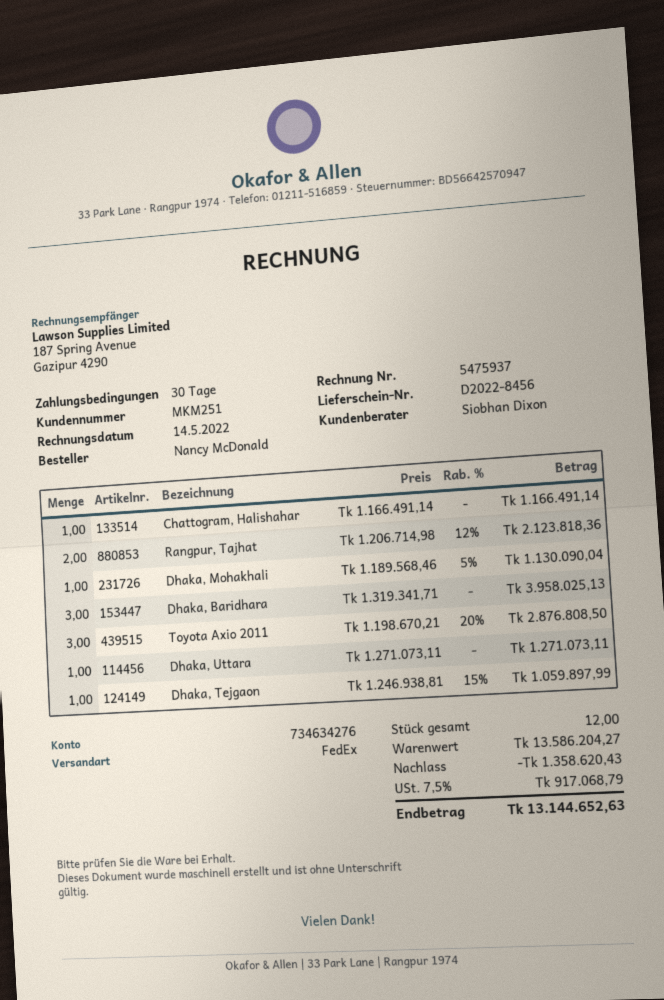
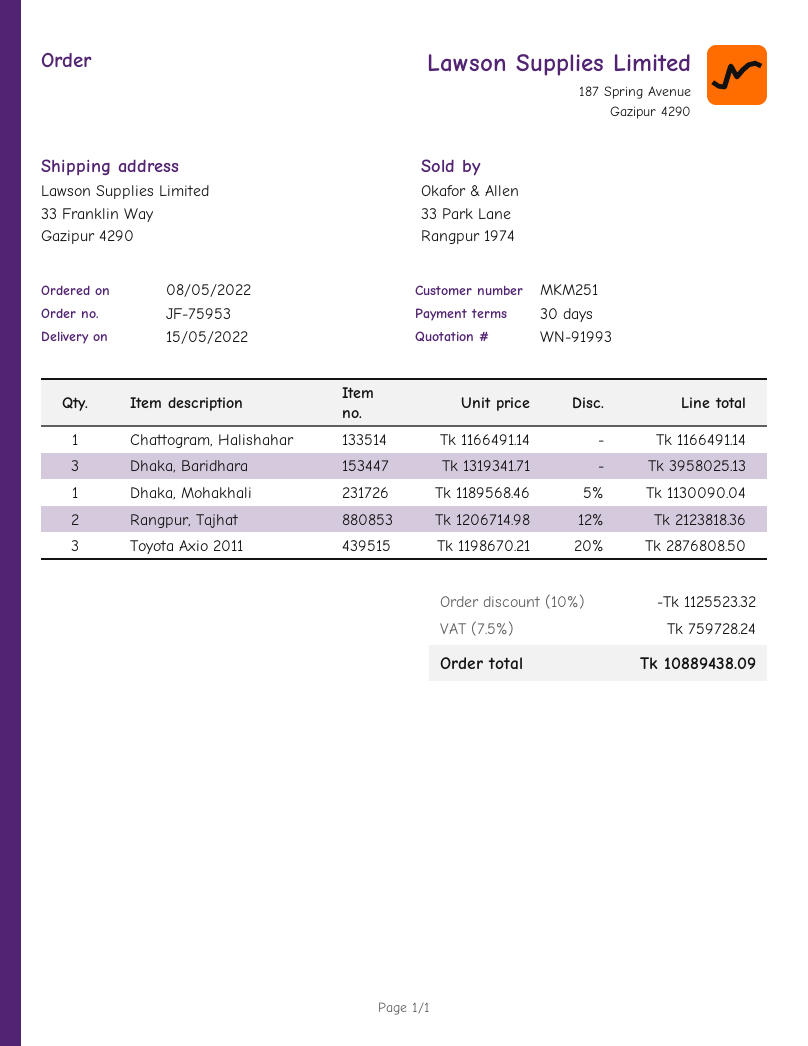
Dhaka, Uttara: 1 x 1271073.11 = 1271073.11 -> none
Dhaka, Tejgaon: 1 x 1246938.81 - 15% = 1059897.99 -> none
discount: 1358620.43 -> 1125523.32
tax: 7.5% = 917068.79 -> 7.5% = 759728.24
total: 13144652.63 -> 10889438.09

